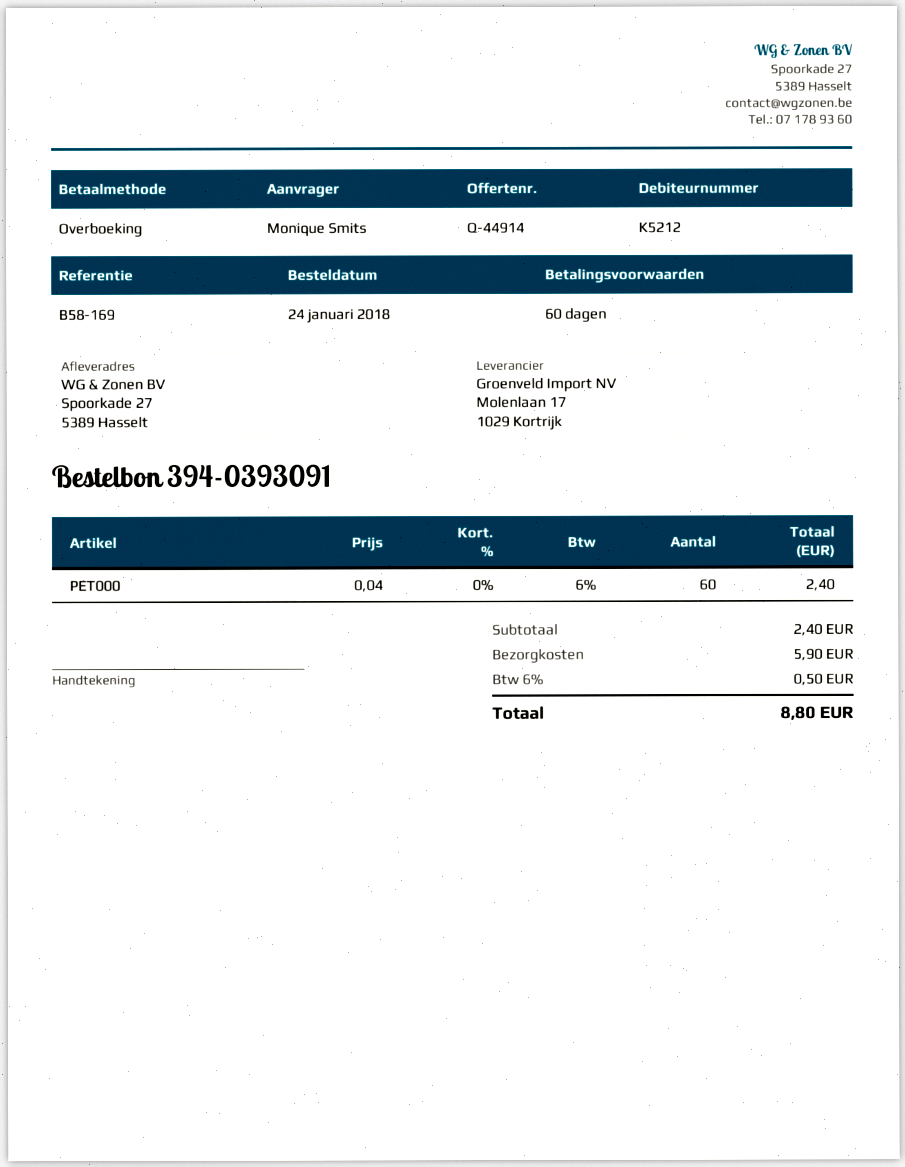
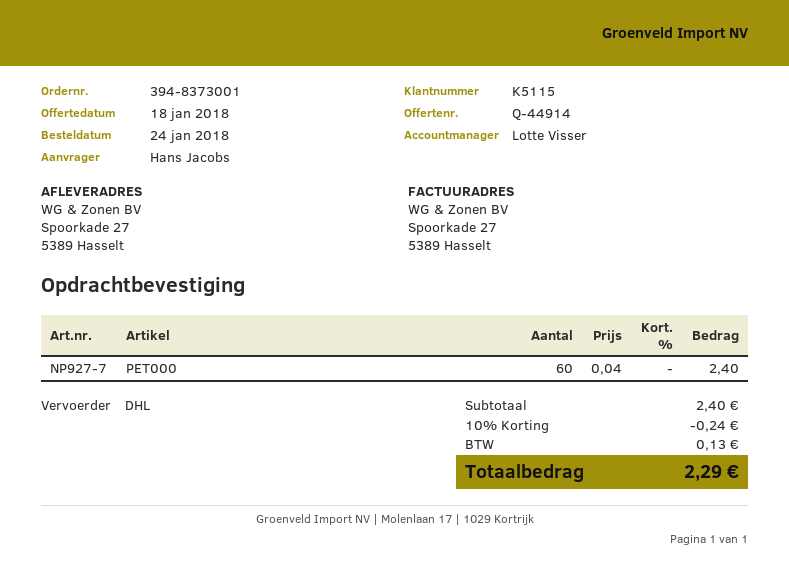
order number: 394-0393091 -> 394-8373001
customer number: K5212 -> K5115
ordered by: Monique Smits -> Hans Jacobs
discount: none -> 10% = 0.24
shipping: 5.90 -> none
tax: 0.50 -> 0.13
total: 8.80 -> 2.29

